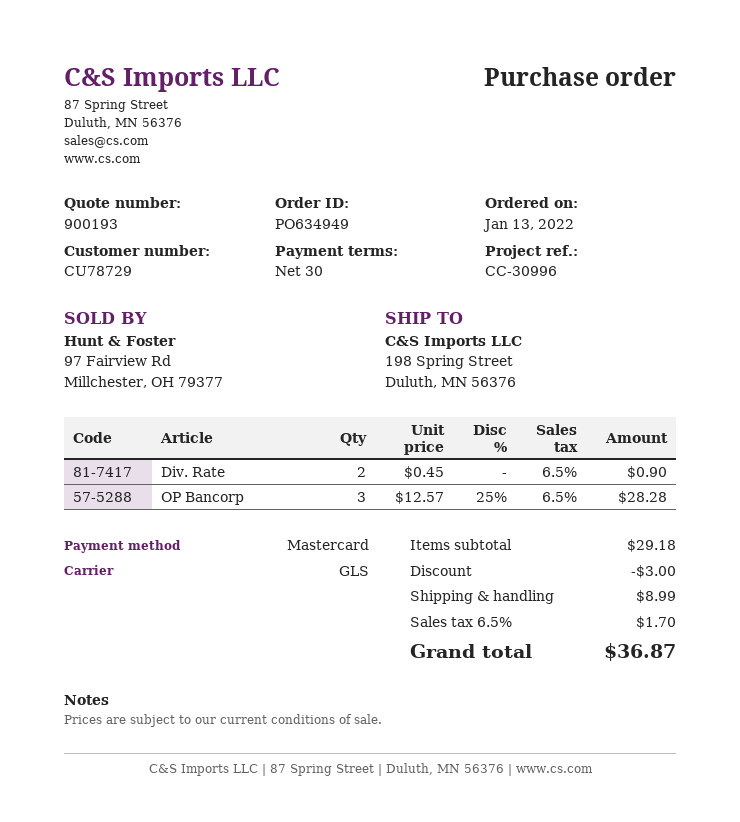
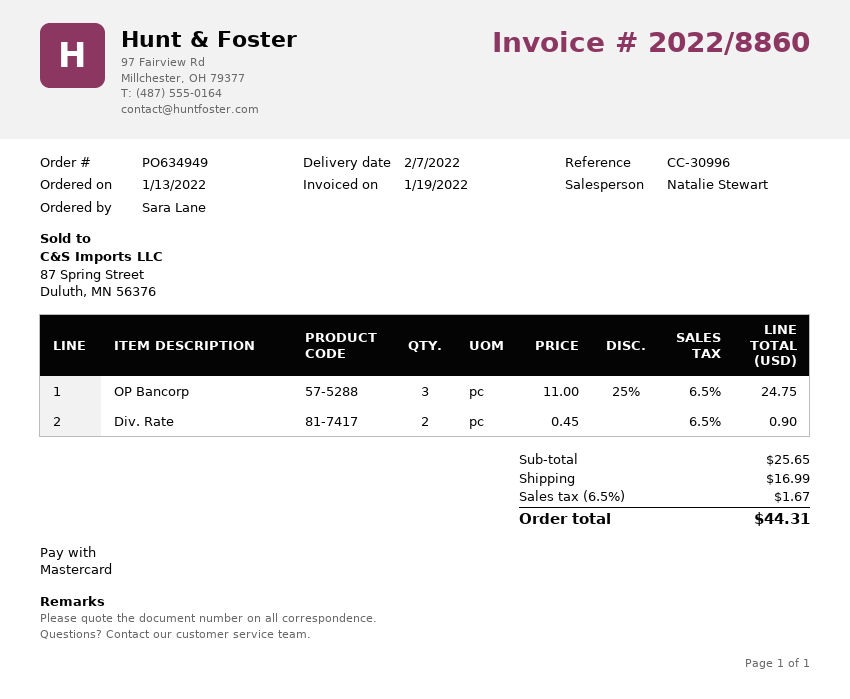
OP Bancorp: 3 x 12.57 - 25% = 28.28 -> 3 x 11.00 - 25% = 24.75
subtotal: 29.18 -> 25.65
discount: 3.00 -> none
shipping: 8.99 -> 16.99
tax: 6.5% = 1.70 -> 6.5% = 1.67
total: 36.87 -> 44.31

